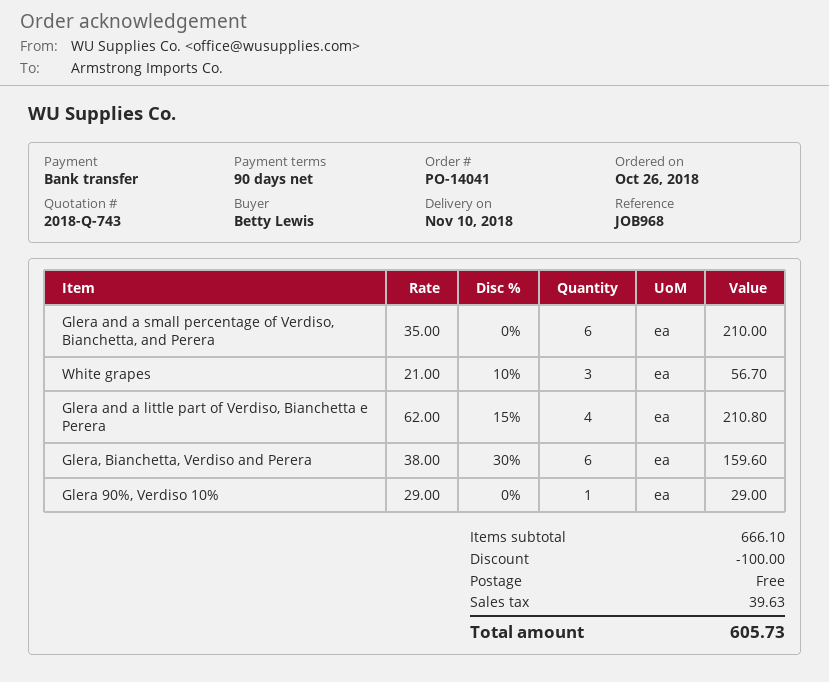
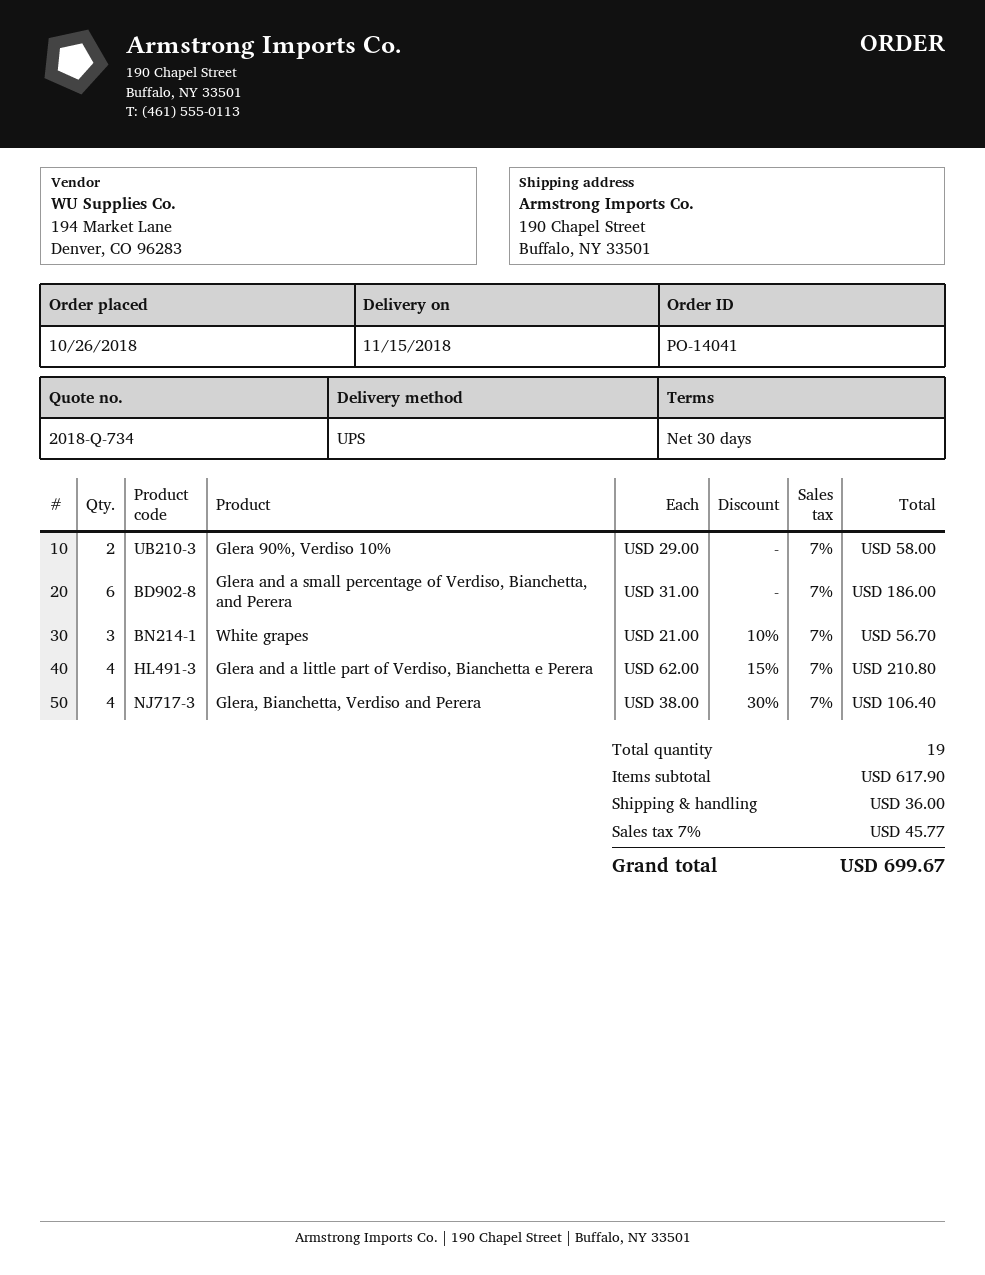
quote number: 2018-Q-743 -> 2018-Q-734
delivery date: 2018-11-10 -> 2018-11-15
payment terms: 90 days -> 30 days
Glera and a small percentage of Verdiso, Bianchetta, and Perera: 6 x 35.00 = 210.00 -> 6 x 31.00 = 186.00
Glera, Bianchetta, Verdiso and Perera: 6 x 38.00 - 30% = 159.60 -> 4 x 38.00 - 30% = 106.40
Glera 90%, Verdiso 10%: 1 x 29.00 = 29.00 -> 2 x 29.00 = 58.00
subtotal: 666.10 -> 617.90
discount: 100.00 -> none
shipping: 0.00 -> 36.00
tax: 39.63 -> 45.77
total: 605.73 -> 699.67

